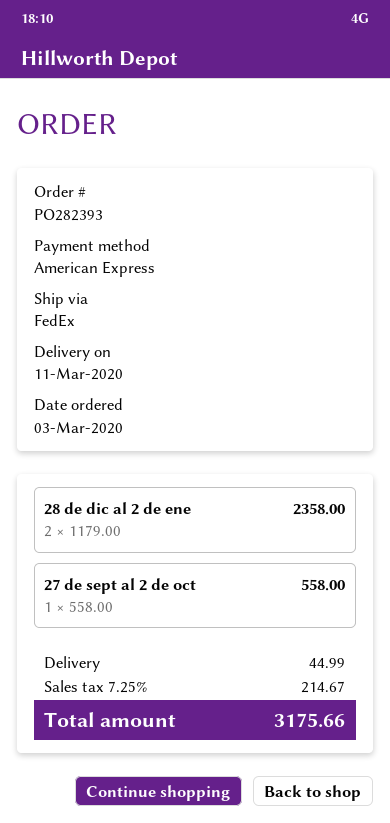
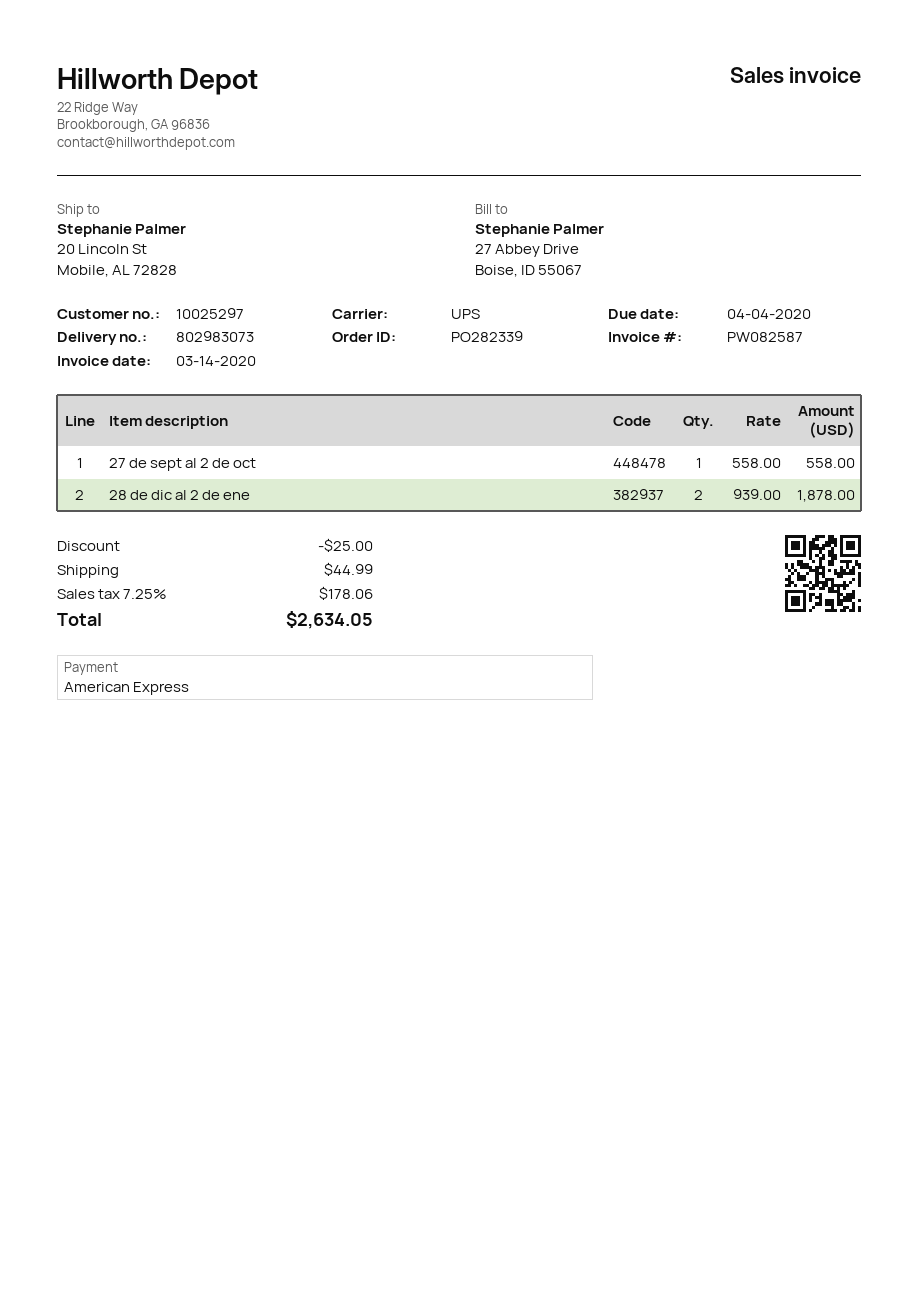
order number: PO282393 -> PO282339
shipping method: FedEx -> UPS
28 de dic al 2 de ene: 2 x 1179.00 = 2358.00 -> 2 x 939.00 = 1878.00
discount: none -> 25.00
tax: 7.25% = 214.67 -> 7.25% = 178.06
total: 3175.66 -> 2634.05

